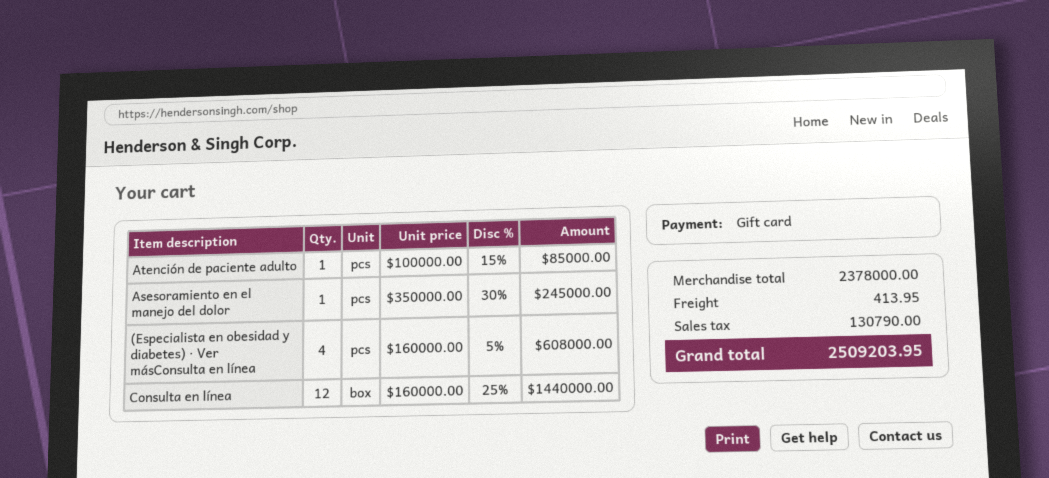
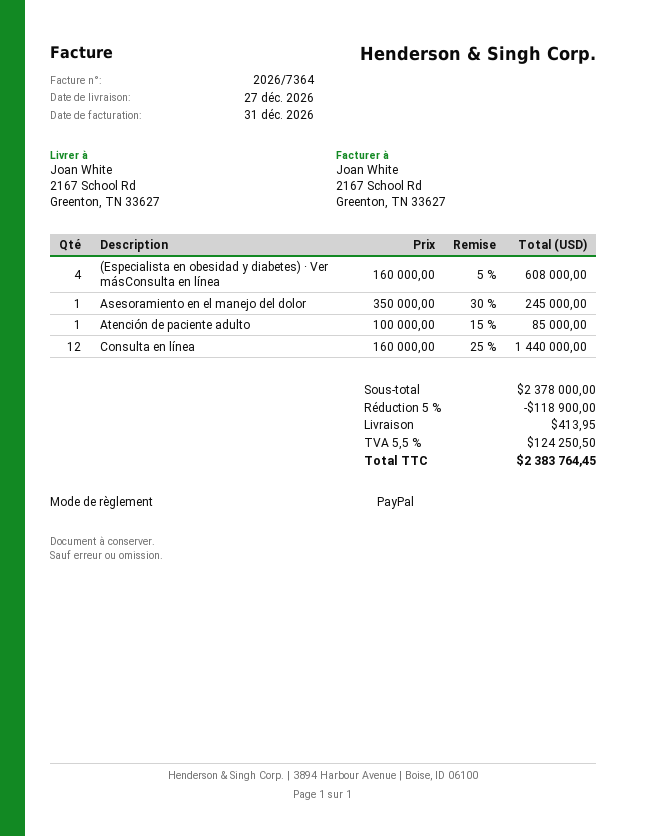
payment method: gift card -> PayPal
discount: none -> 5% = 118900.00
tax: 130790.00 -> 124250.50
total: 2509203.95 -> 2383764.45

